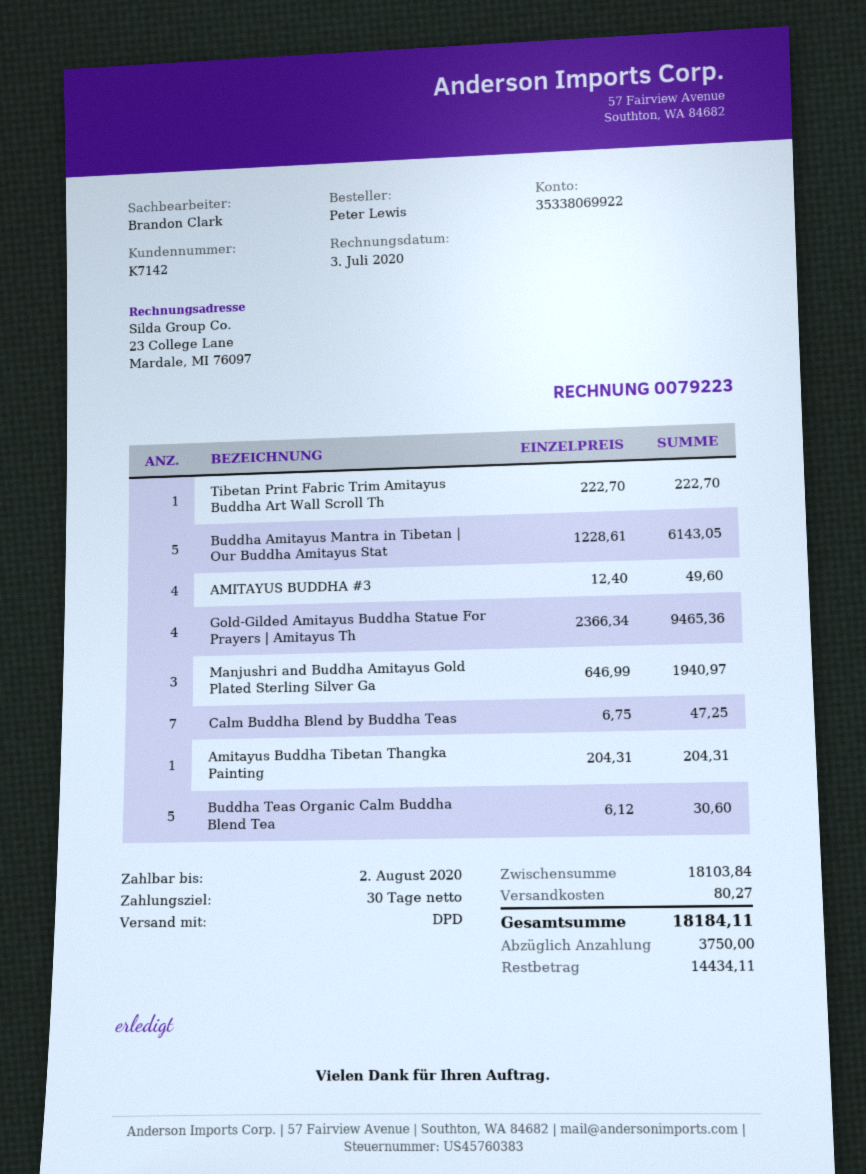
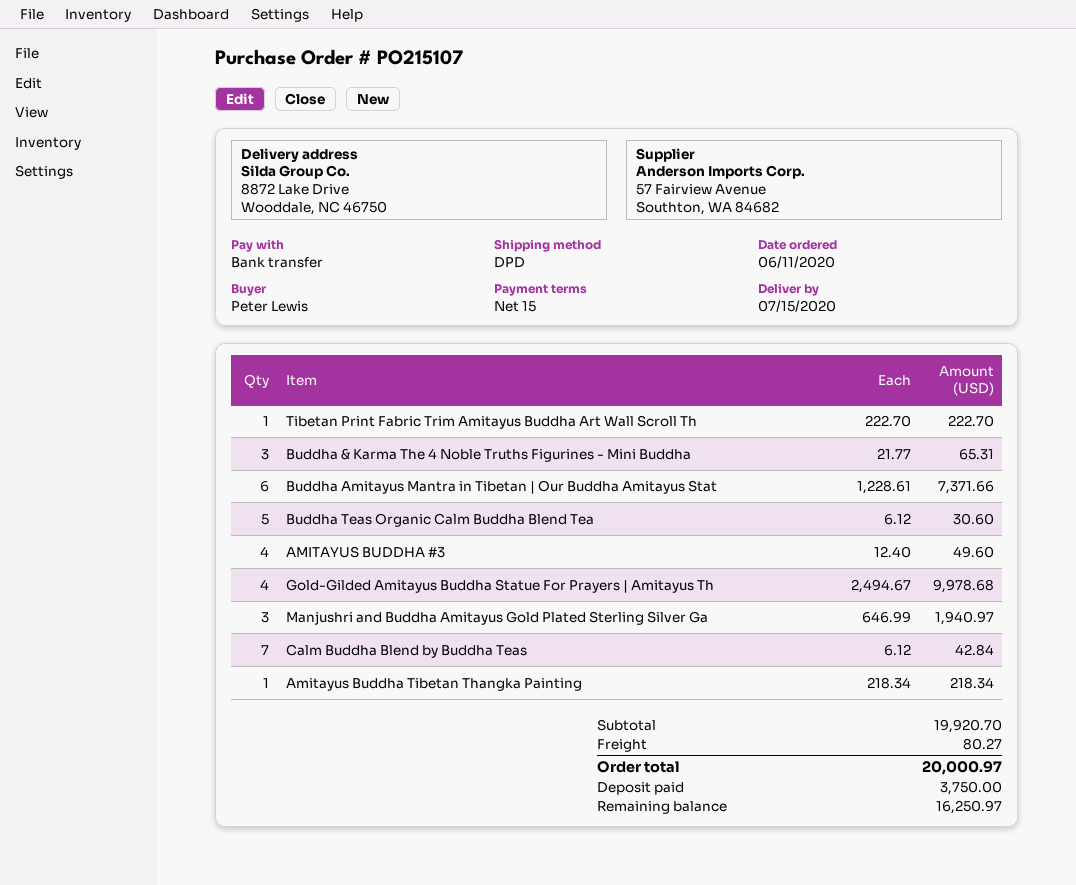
payment terms: 30 days -> 15 days
Buddha Amitayus Mantra in Tibetan | Our Buddha Amitayus Stat: 5 x 1228.61 = 6143.05 -> 6 x 1228.61 = 7371.66
Gold-Gilded Amitayus Buddha Statue For Prayers | Amitayus Th: 4 x 2366.34 = 9465.36 -> 4 x 2494.67 = 9978.68
Calm Buddha Blend by Buddha Teas: 7 x 6.75 = 47.25 -> 7 x 6.12 = 42.84
Amitayus Buddha Tibetan Thangka Painting: 1 x 204.31 = 204.31 -> 1 x 218.34 = 218.34
Buddha & Karma The 4 Noble Truths Figurines - Mini Buddha: none -> 3 x 21.77 = 65.31
subtotal: 18103.84 -> 19920.70
total: 18184.11 -> 20000.97
balance: 14434.11 -> 16250.97

